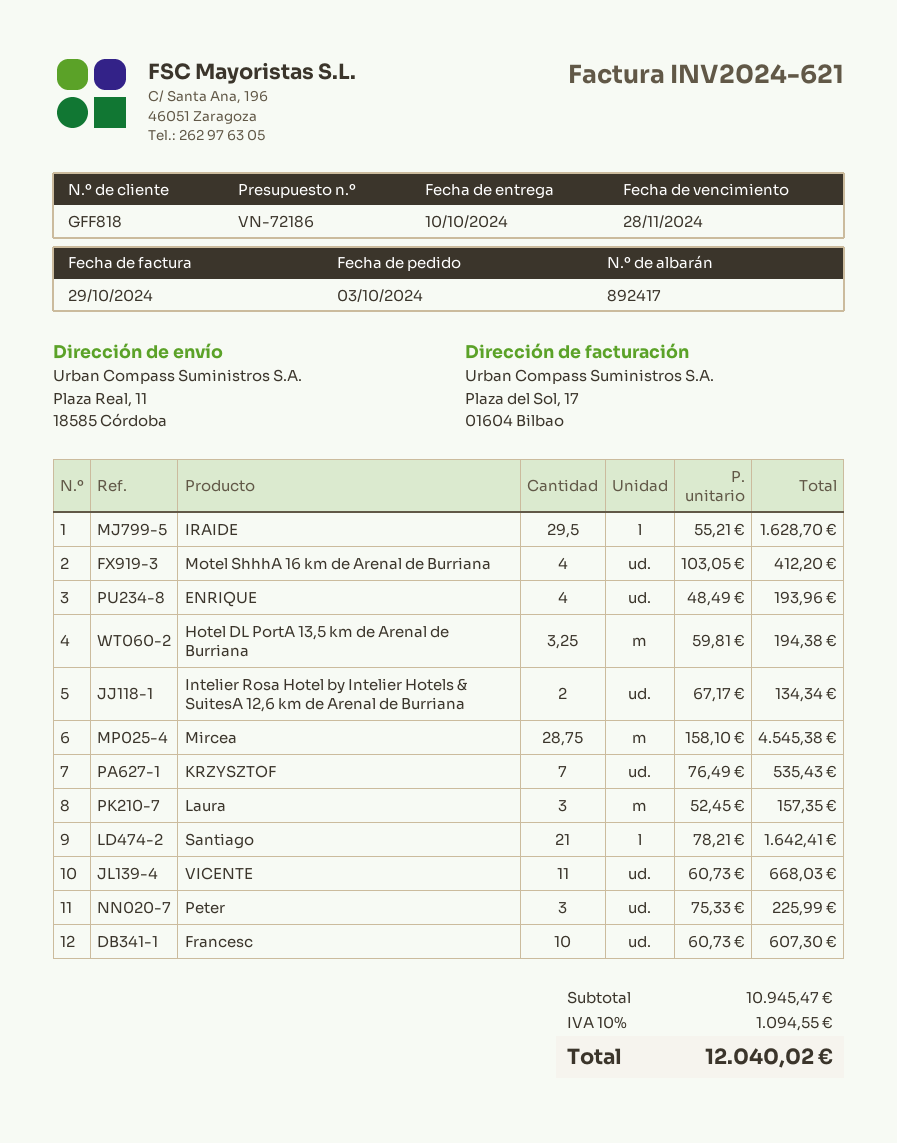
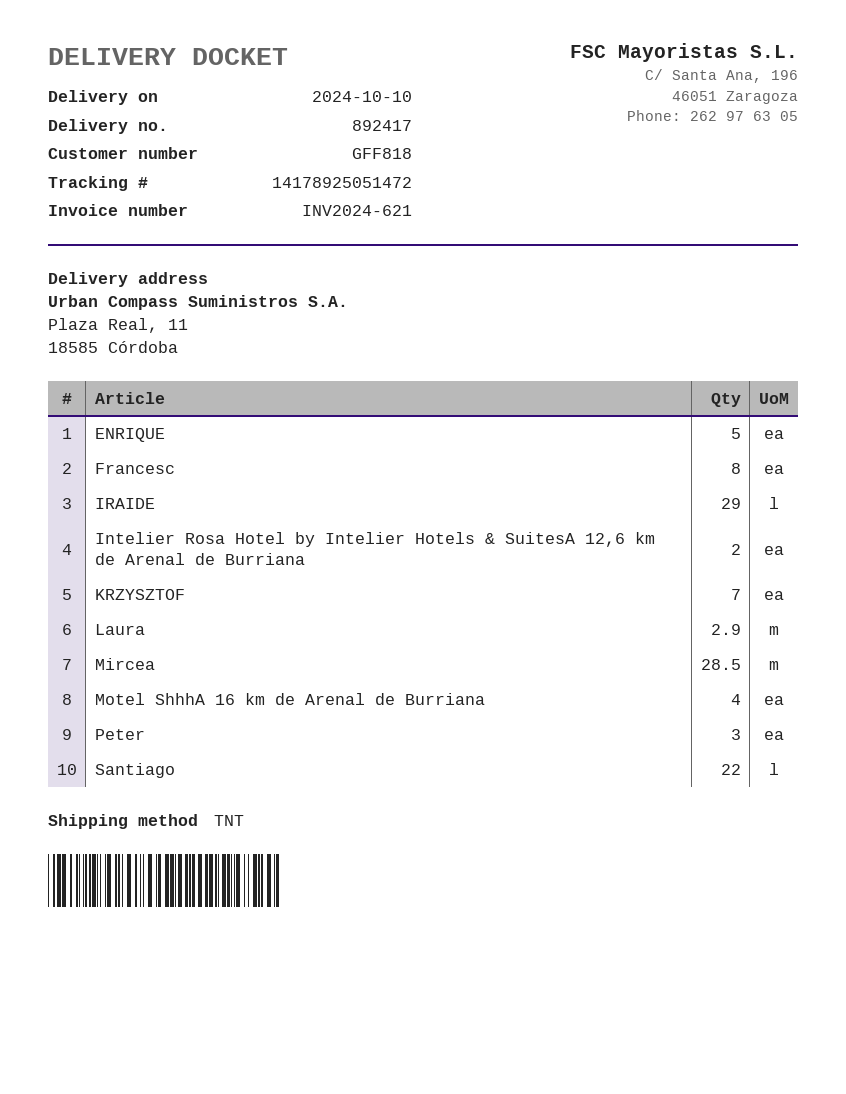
IRAIDE: 29.5 -> 29
ENRIQUE: 4 -> 5
Hotel DL PortA 13,5 km de Arenal de Burriana: 3.25 -> none
Mircea: 28.75 -> 28.5
Laura: 3 -> 2.9
Santiago: 21 -> 22
VICENTE: 11 -> none
Francesc: 10 -> 8

